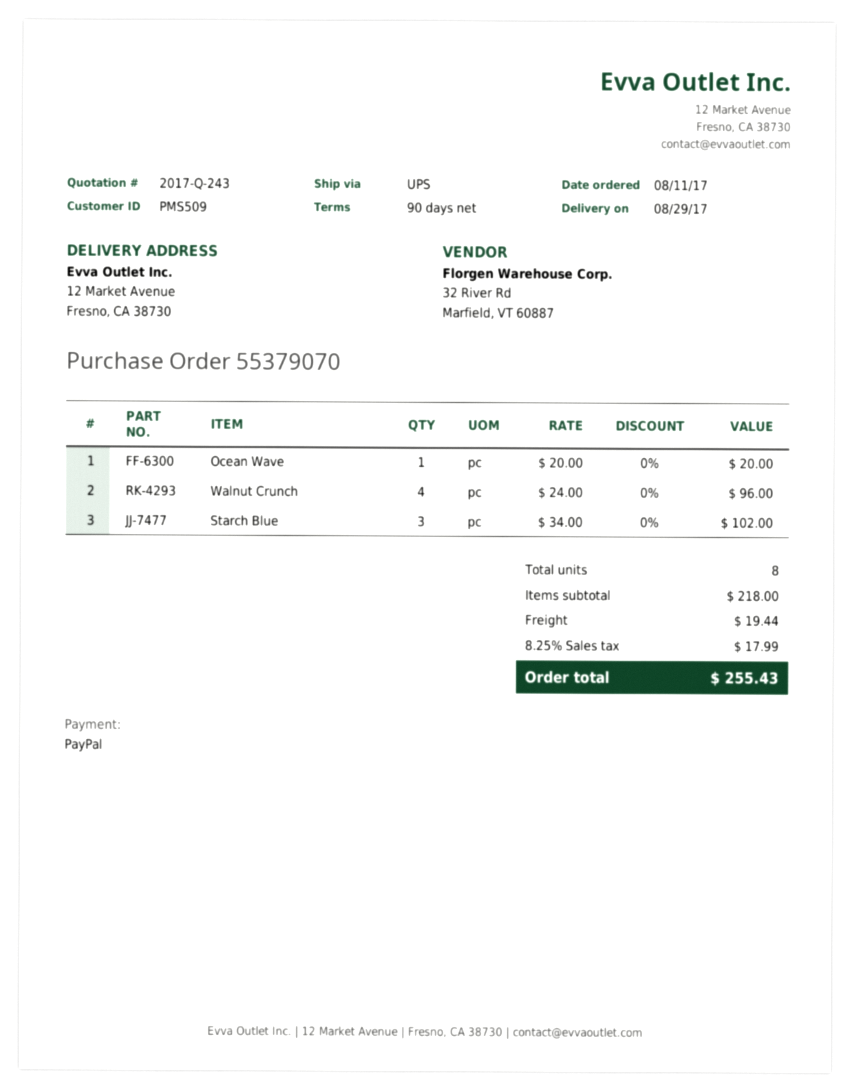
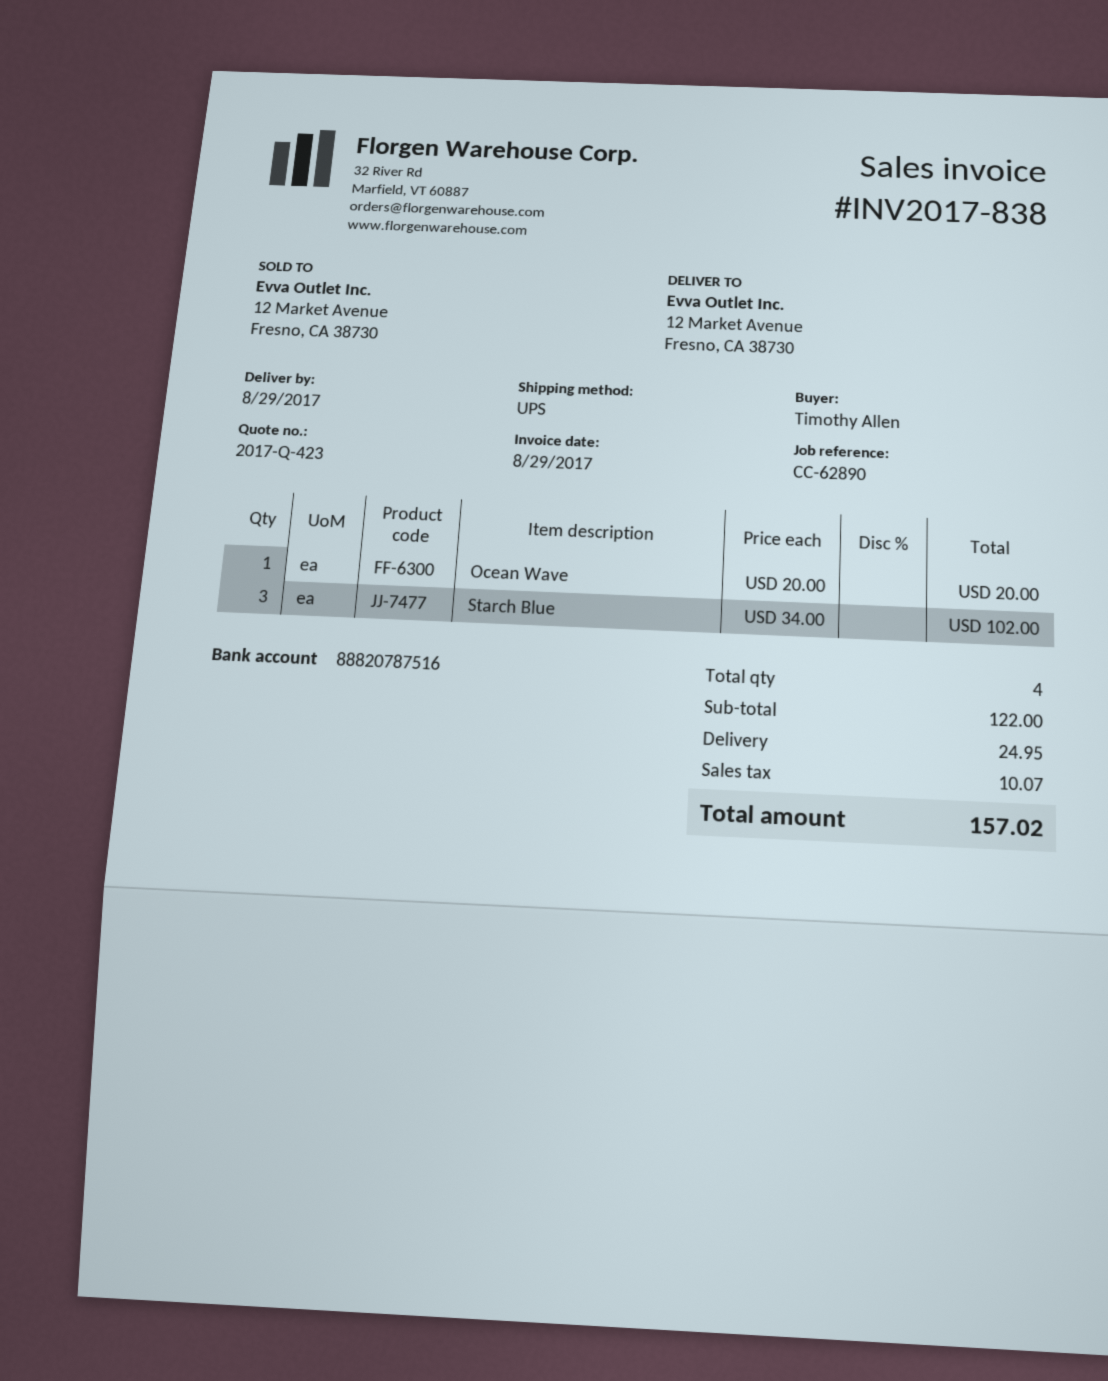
quote number: 2017-Q-243 -> 2017-Q-423
Walnut Crunch: 4 x 24.00 = 96.00 -> none
total quantity: 8 -> 4
subtotal: 218.00 -> 122.00
shipping: 19.44 -> 24.95
tax: 17.99 -> 10.07
total: 255.43 -> 157.02

